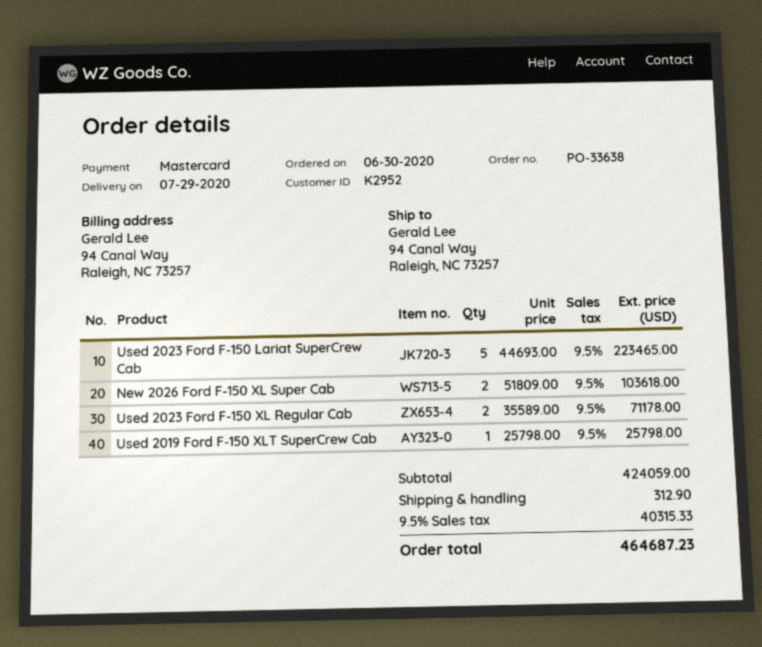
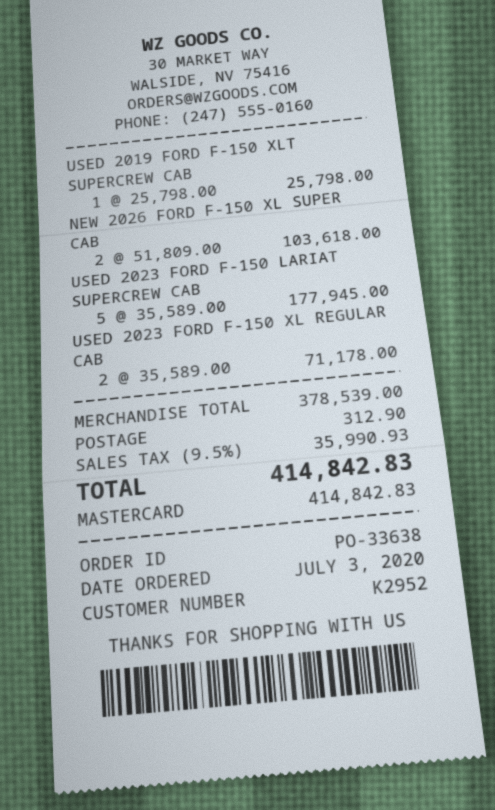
order date: 2020-06-30 -> 2020-07-03
Used 2023 Ford F-150 Lariat SuperCrew Cab: 5 x 44693.00 = 223465.00 -> 5 x 35589.00 = 177945.00
subtotal: 424059.00 -> 378539.00
tax: 9.5% = 40315.33 -> 9.5% = 35990.93
total: 464687.23 -> 414842.83

